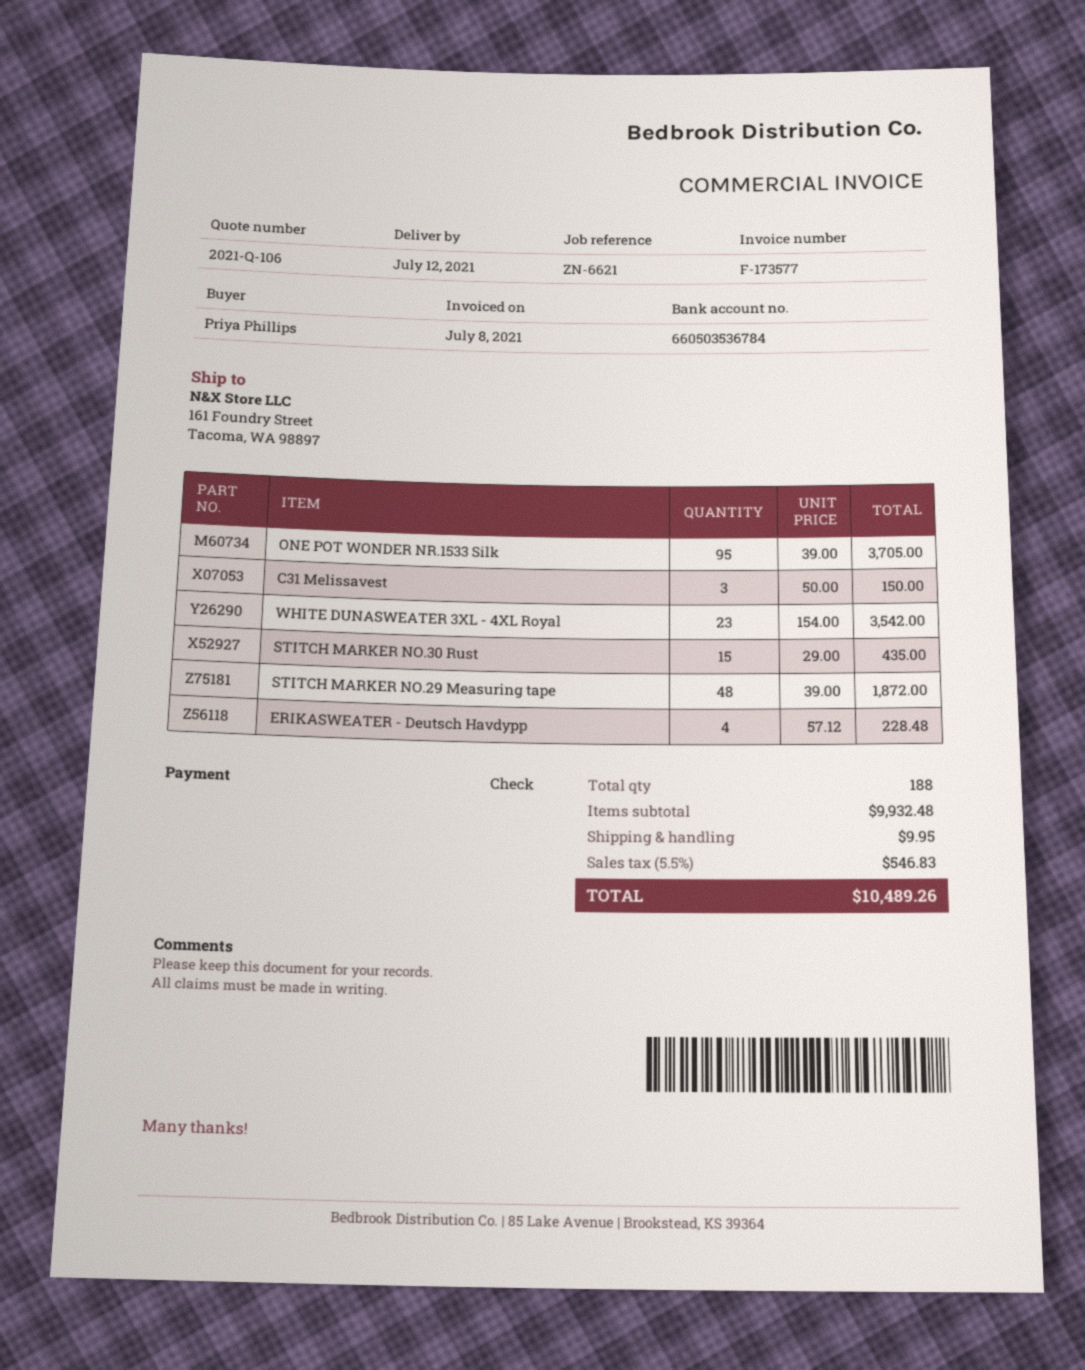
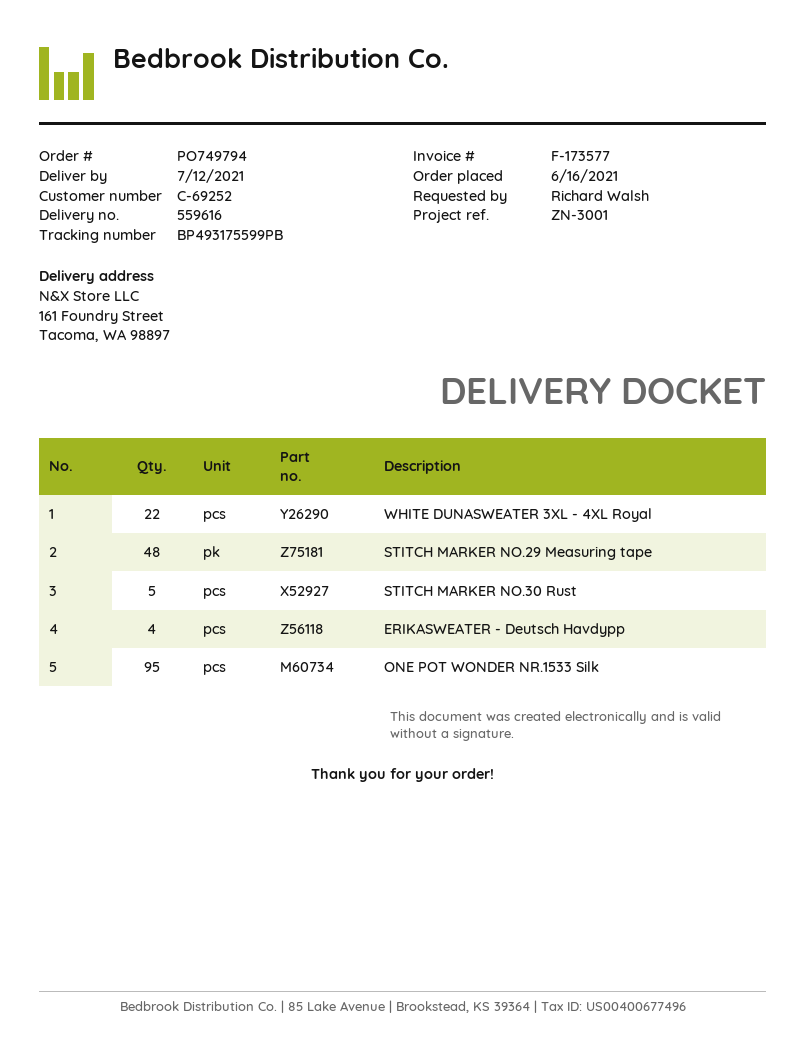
reference: ZN-6621 -> ZN-3001
ordered by: Priya Phillips -> Richard Walsh
C31 Melissavest: 3 -> none
WHITE DUNASWEATER 3XL - 4XL Royal: 23 -> 22
STITCH MARKER NO.30 Rust: 15 -> 5

